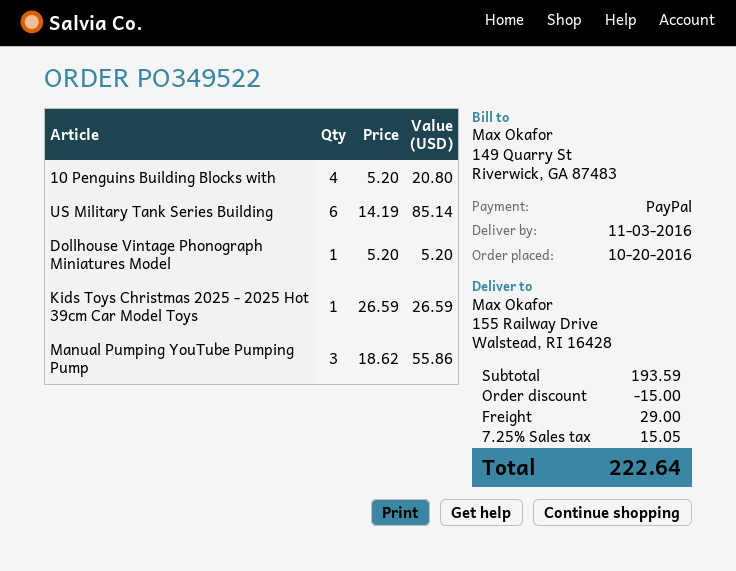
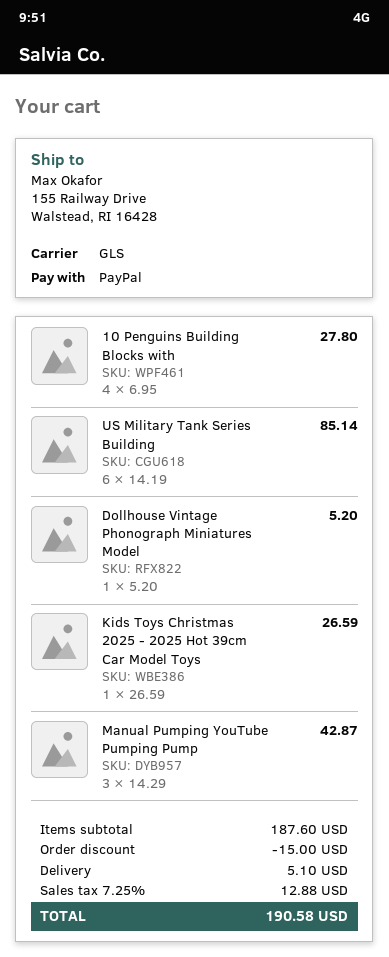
10 Penguins Building Blocks with: 4 x 5.20 = 20.80 -> 4 x 6.95 = 27.80
Manual Pumping YouTube Pumping Pump: 3 x 18.62 = 55.86 -> 3 x 14.29 = 42.87
subtotal: 193.59 -> 187.60
shipping: 29.00 -> 5.10
tax: 7.25% = 15.05 -> 7.25% = 12.88
total: 222.64 -> 190.58

